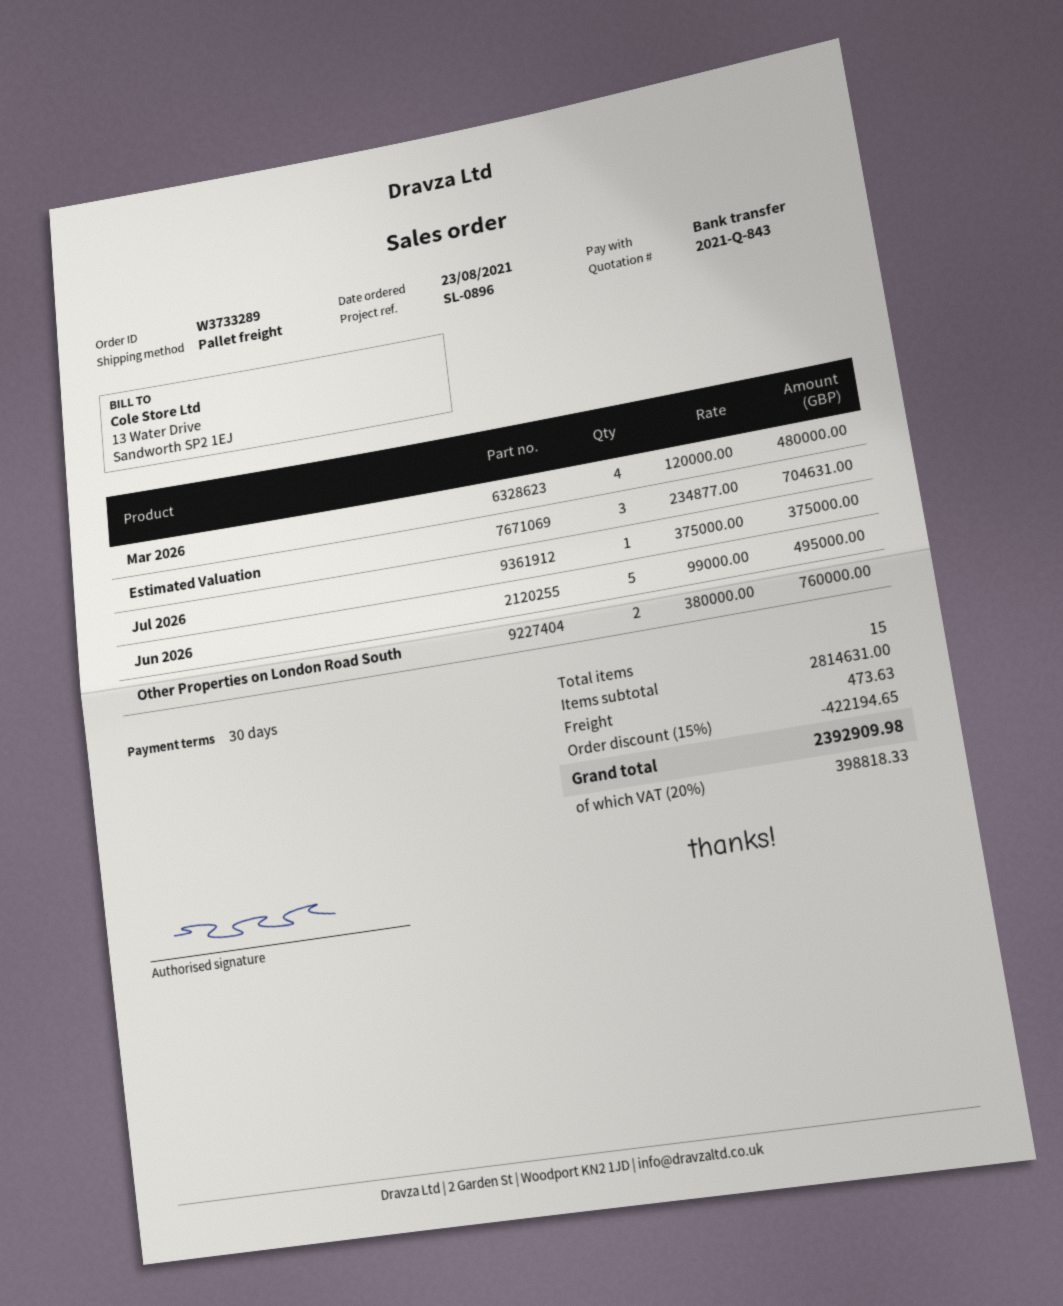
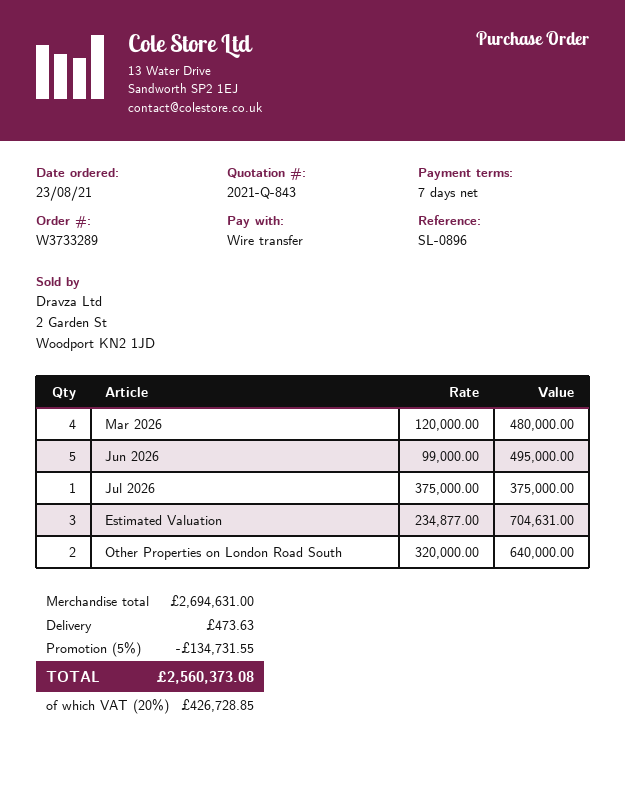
payment terms: 30 days -> 7 days
Other Properties on London Road South: 2 x 380000.00 = 760000.00 -> 2 x 320000.00 = 640000.00
subtotal: 2814631.00 -> 2694631.00
discount: 15% = 422194.65 -> 5% = 134731.55
tax: 20% = 398818.33 -> 20% = 426728.85
total: 2392909.98 -> 2560373.08

